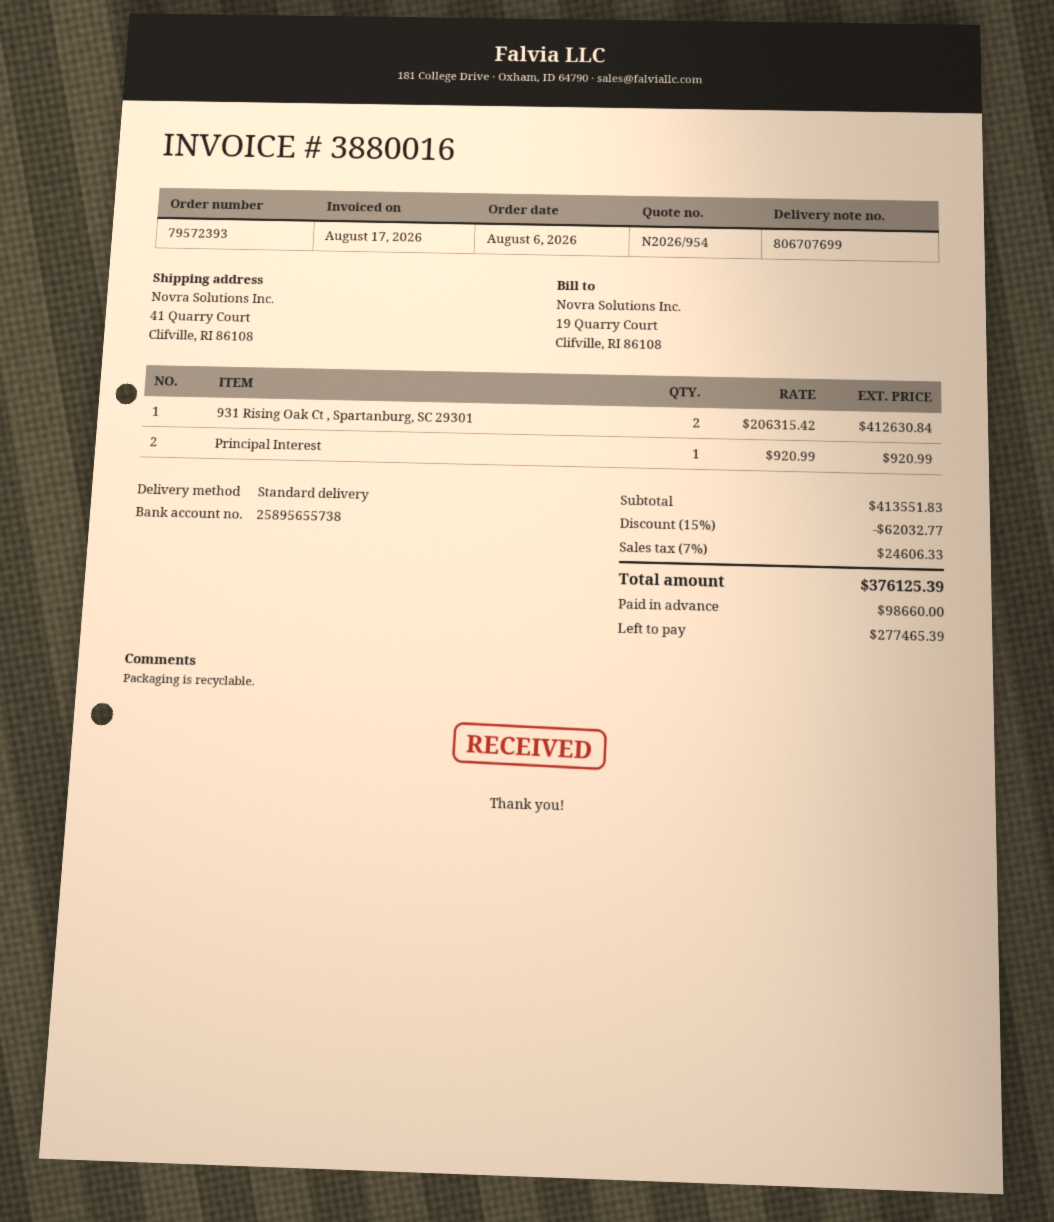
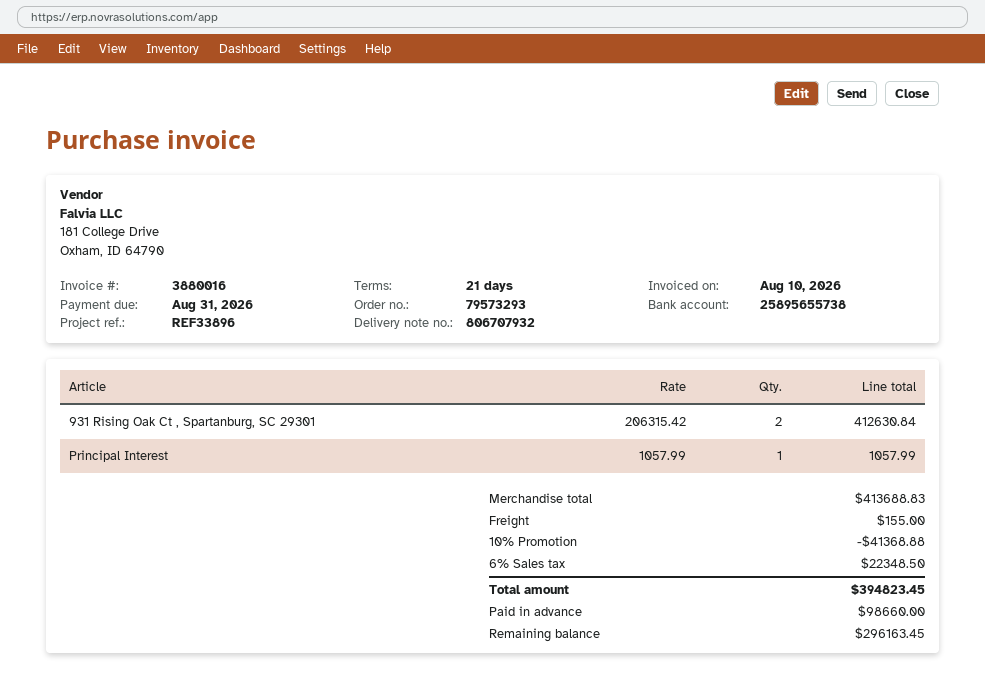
order number: 79572393 -> 79573293
delivery note number: 806707699 -> 806707932
invoice date: 2026-08-17 -> 2026-08-10
Principal Interest: 1 x 920.99 = 920.99 -> 1 x 1057.99 = 1057.99
subtotal: 413551.83 -> 413688.83
discount: 15% = 62032.77 -> 10% = 41368.88
shipping: none -> 155.00
tax: 7% = 24606.33 -> 6% = 22348.50
total: 376125.39 -> 394823.45
balance: 277465.39 -> 296163.45

